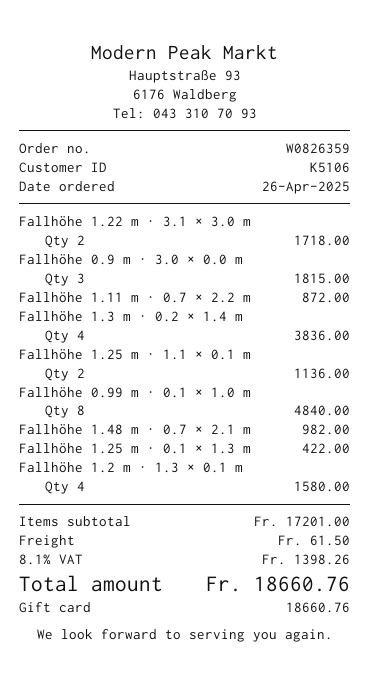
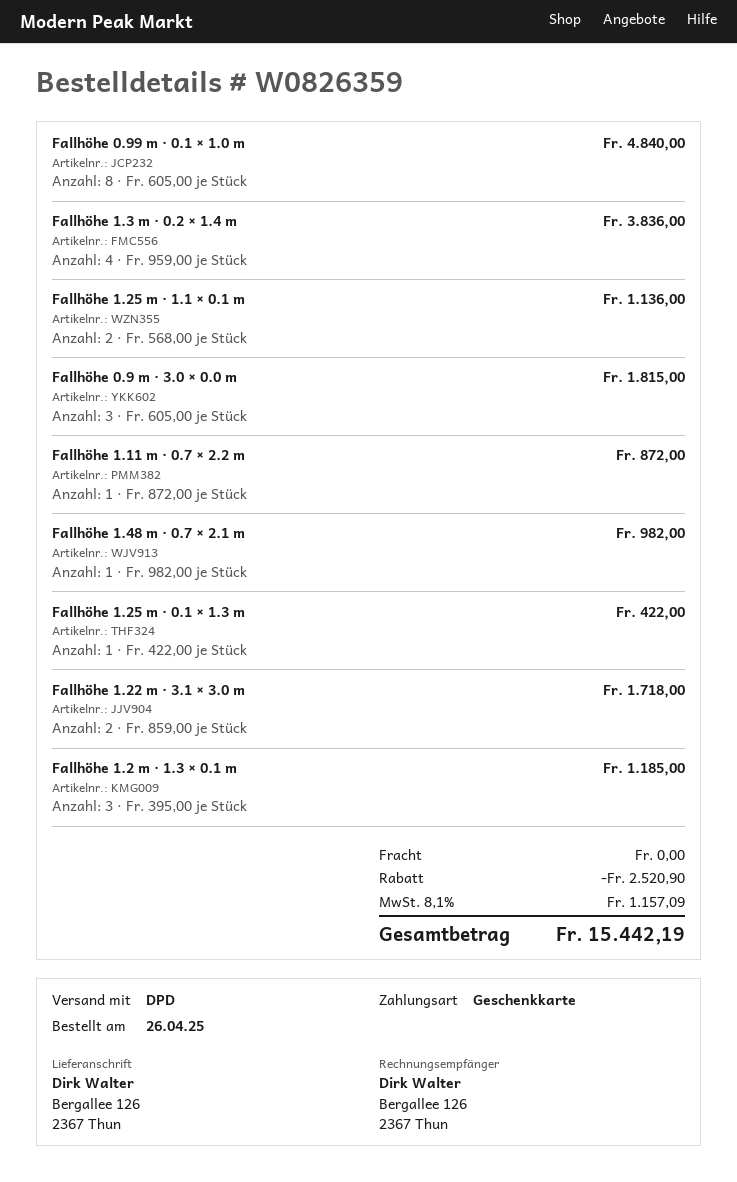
Fallhöhe 1.2 m · 1.3 × 0.1 m: 4 for 1580.00 -> 3 for 1185.00
discount: none -> 2520.90
shipping: 61.50 -> 0.00
tax: 8.1% = 1398.26 -> 8.1% = 1157.09
total: 18660.76 -> 15442.19

